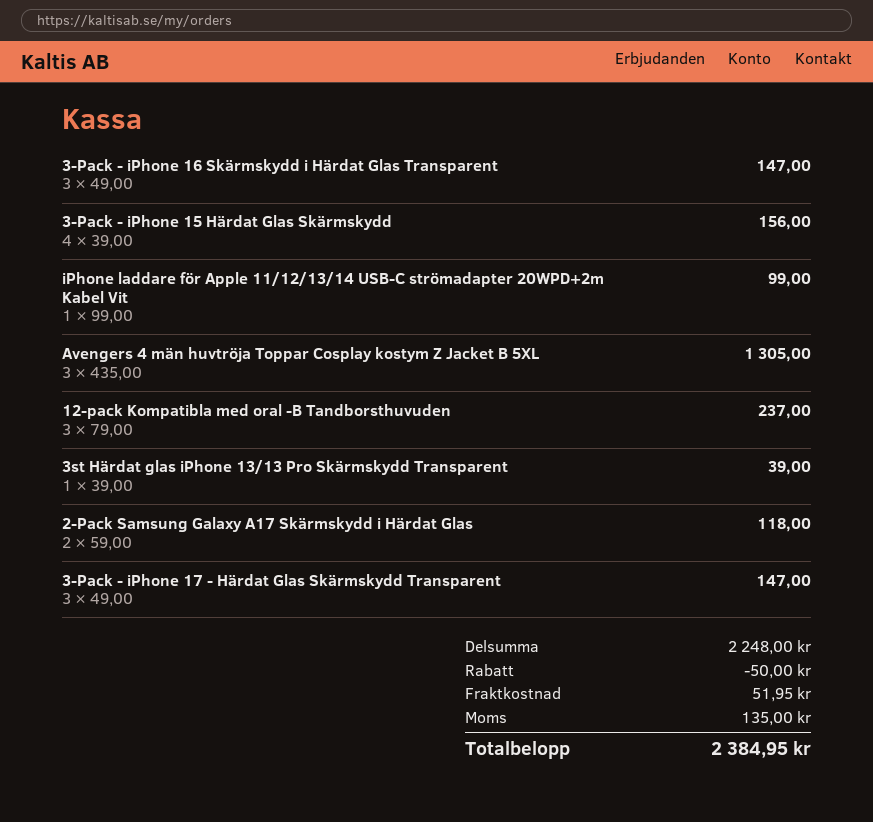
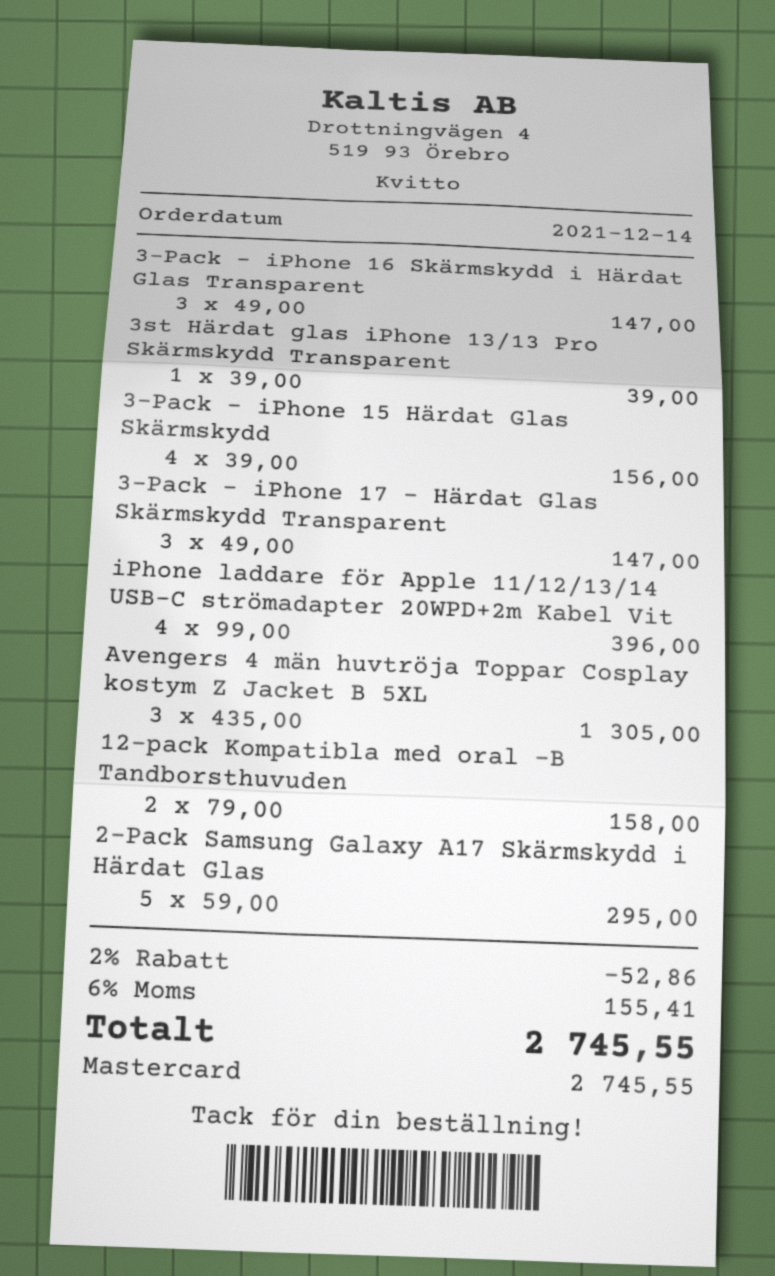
iPhone laddare för Apple 11/12/13/14 USB-C strömadapter 20WPD+2m Kabel Vit: 1 x 99.00 = 99.00 -> 4 x 99.00 = 396.00
12-pack Kompatibla med oral -B Tandborsthuvuden: 3 x 79.00 = 237.00 -> 2 x 79.00 = 158.00
2-Pack Samsung Galaxy A17 Skärmskydd i Härdat Glas: 2 x 59.00 = 118.00 -> 5 x 59.00 = 295.00
discount: 50.00 -> 52.86
shipping: 51.95 -> none
tax: 135.00 -> 155.41
total: 2384.95 -> 2745.55

